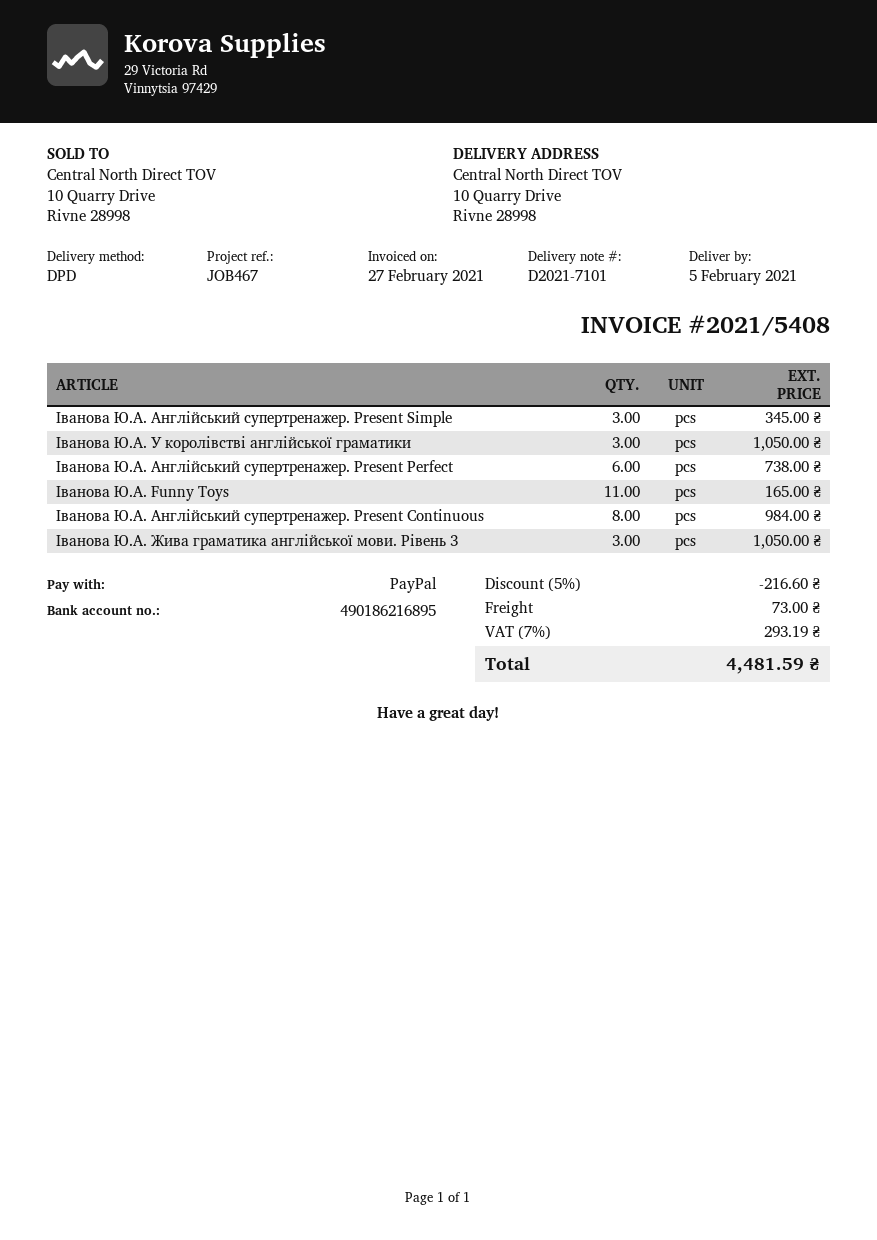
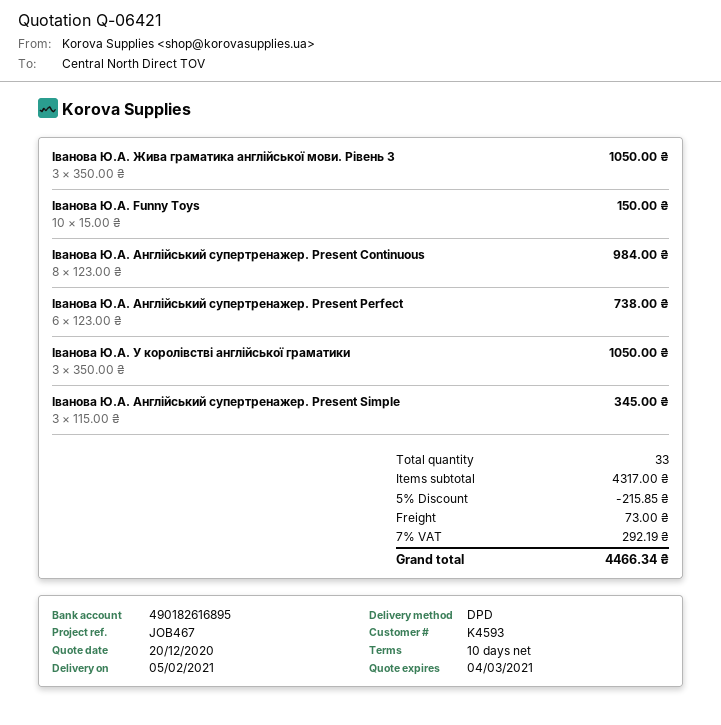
bank account: 490186216895 -> 490182616895
Іванова Ю.А. Funny Toys: 11 for 165.00 -> 10 for 150.00
discount: 5% = 216.60 -> 5% = 215.85
tax: 7% = 293.19 -> 7% = 292.19
total: 4481.59 -> 4466.34

